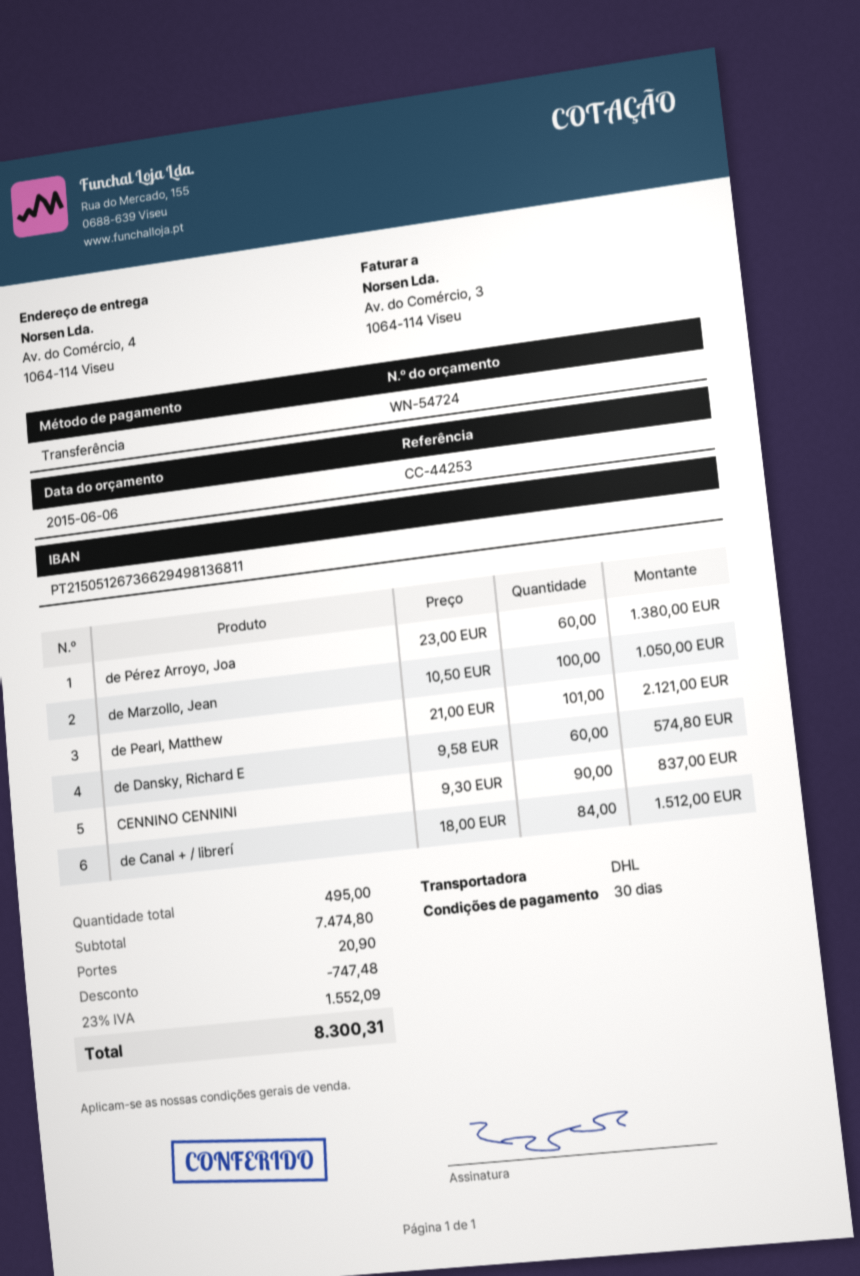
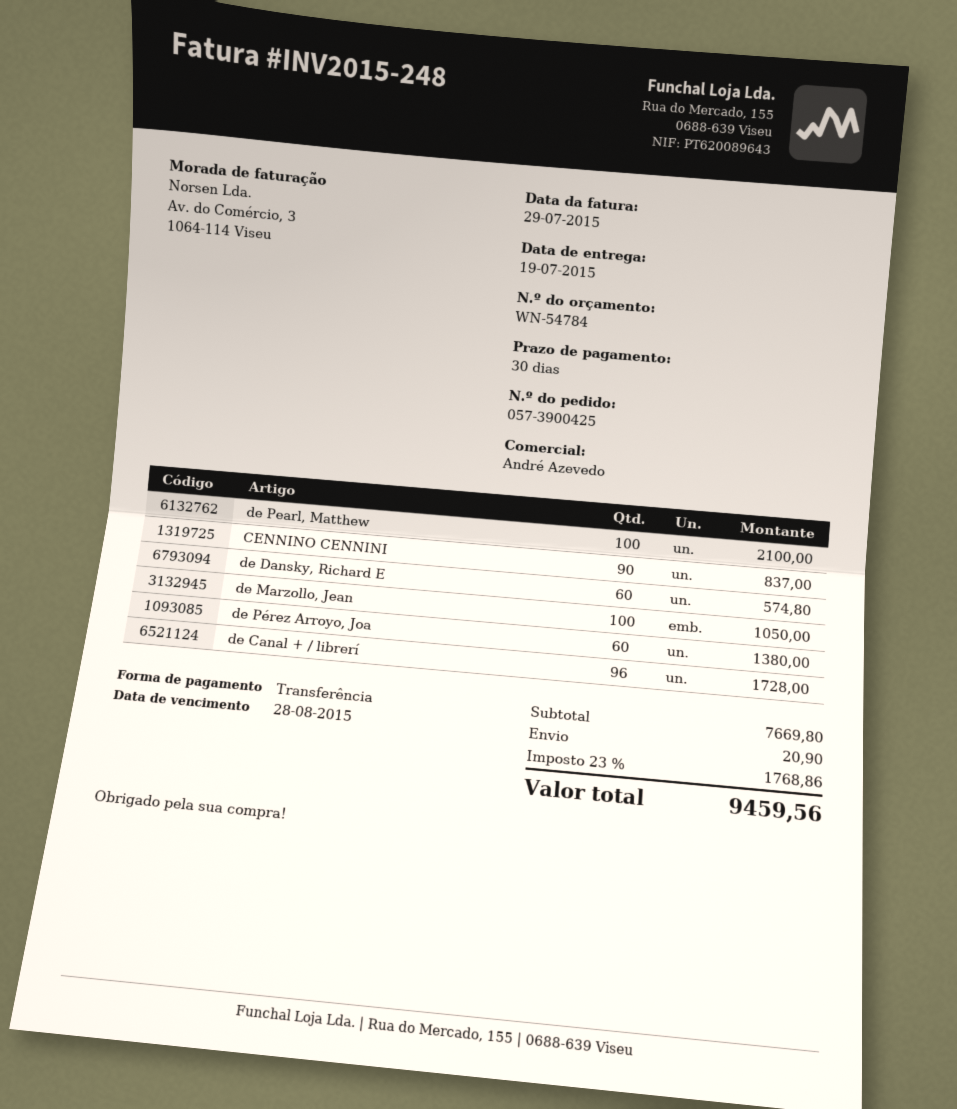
quote number: WN-54724 -> WN-54784
de Pearl, Matthew: 101 for 2121.00 -> 100 for 2100.00
de Canal + / librerí: 84 for 1512.00 -> 96 for 1728.00
subtotal: 7474.80 -> 7669.80
discount: 747.48 -> none
tax: 23% = 1552.09 -> 23% = 1768.86
total: 8300.31 -> 9459.56

